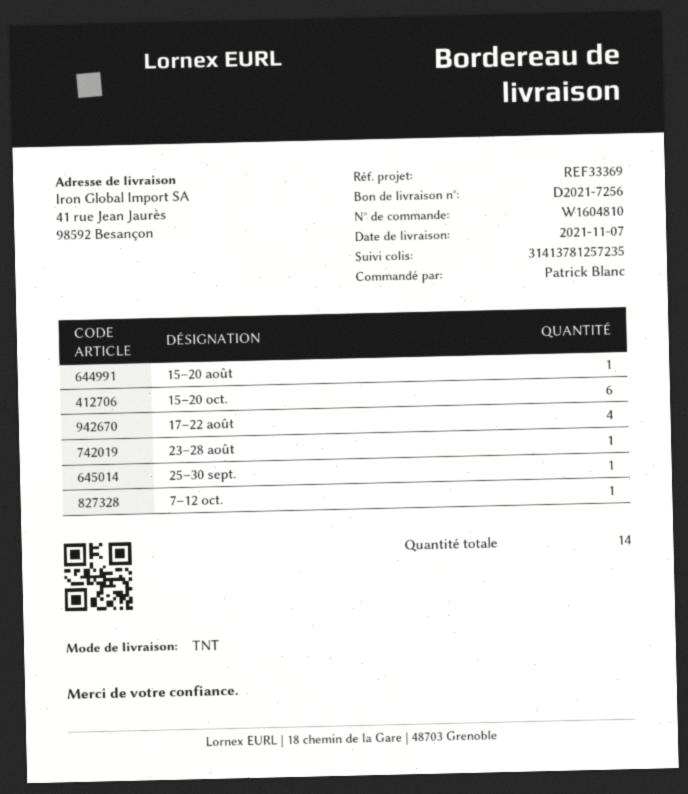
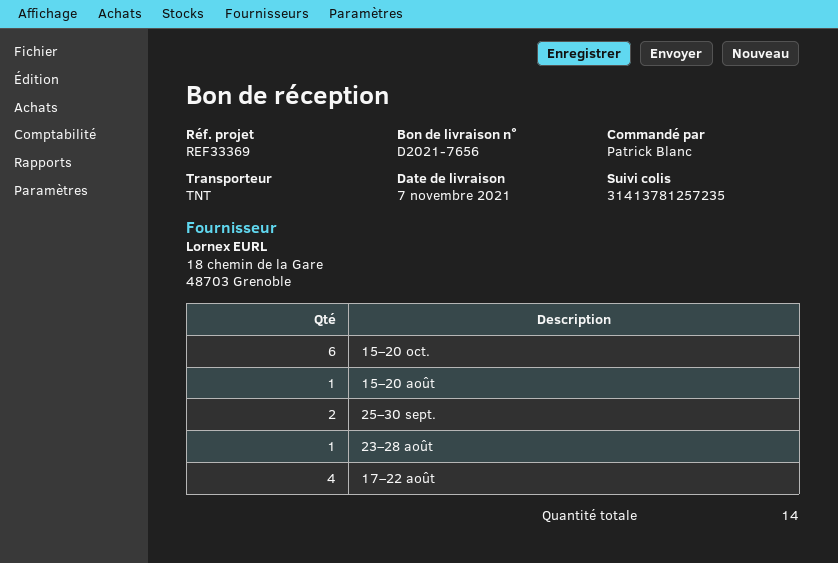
delivery note number: D2021-7256 -> D2021-7656
25–30 sept.: 1 -> 2
7–12 oct.: 1 -> none

